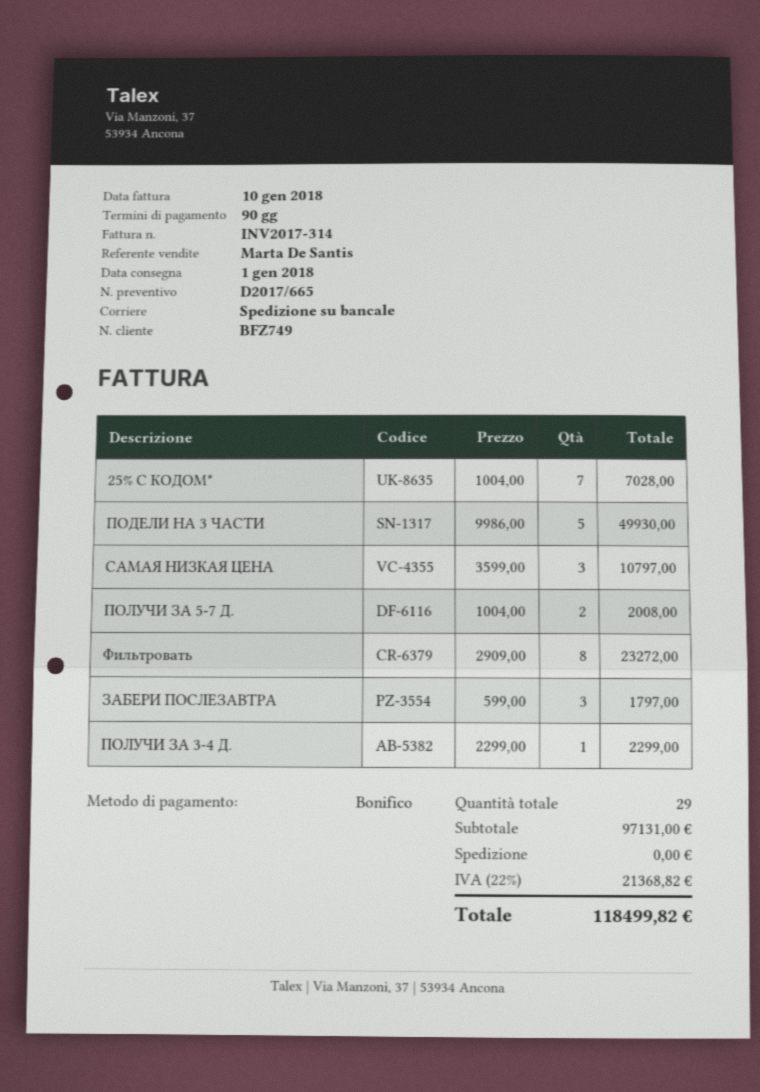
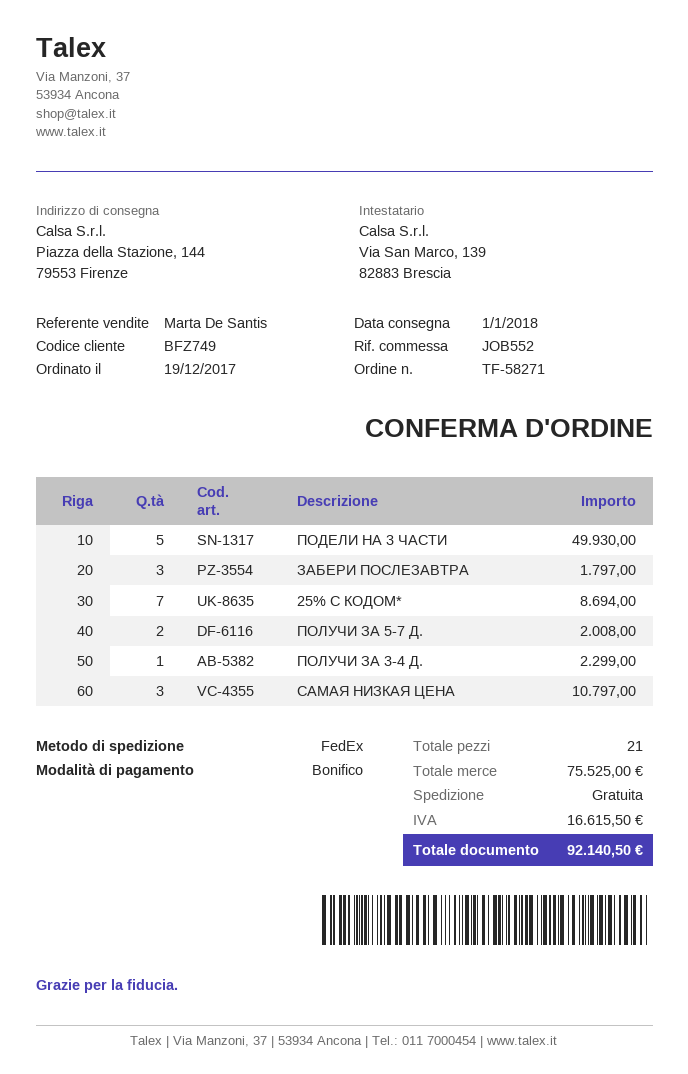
shipping method: pallet freight -> FedEx
25% С КОДОМ*: 7 for 7028.00 -> 7 for 8694.00
Фильтровать: 8 for 23272.00 -> none
total quantity: 29 -> 21
subtotal: 97131.00 -> 75525.00
tax: 21368.82 -> 16615.50
total: 118499.82 -> 92140.50

